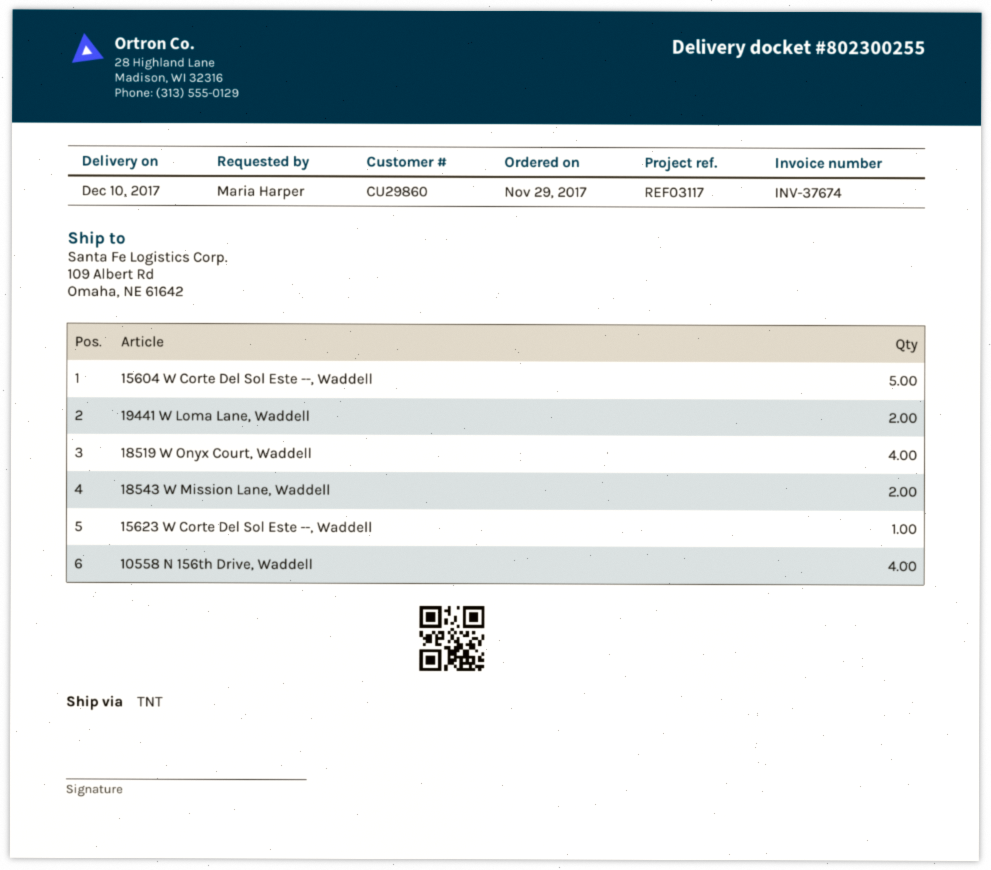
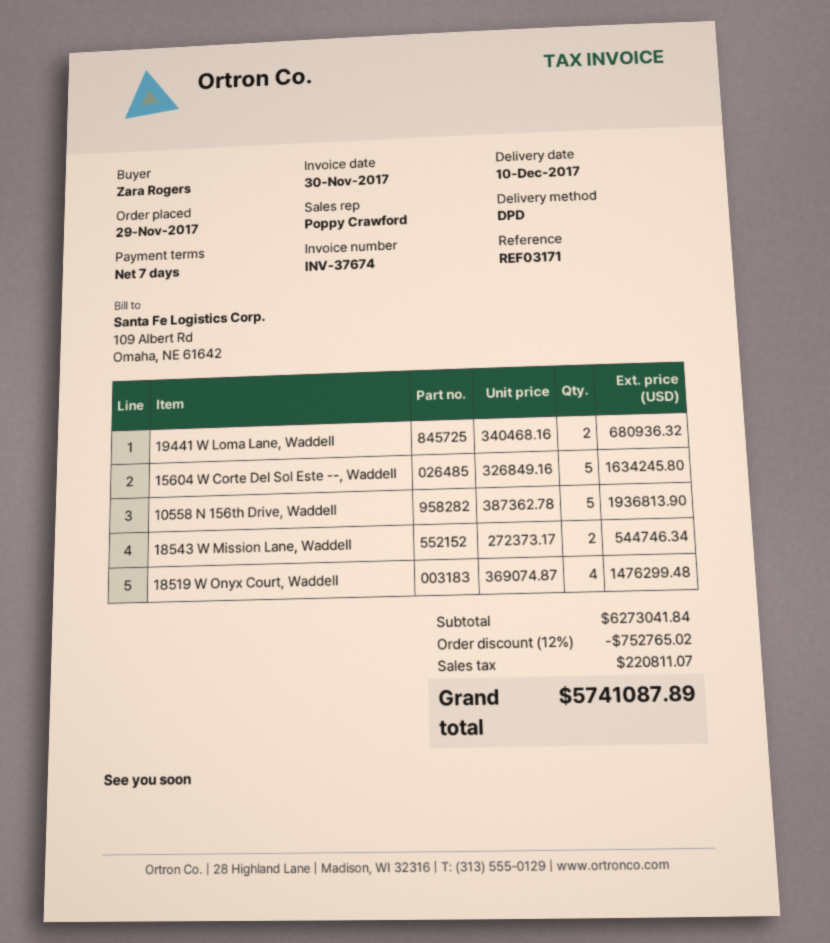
reference: REF03117 -> REF03171
ordered by: Maria Harper -> Zara Rogers
shipping method: TNT -> DPD
15623 W Corte Del Sol Este --, Waddell: 1 -> none
10558 N 156th Drive, Waddell: 4 -> 5

